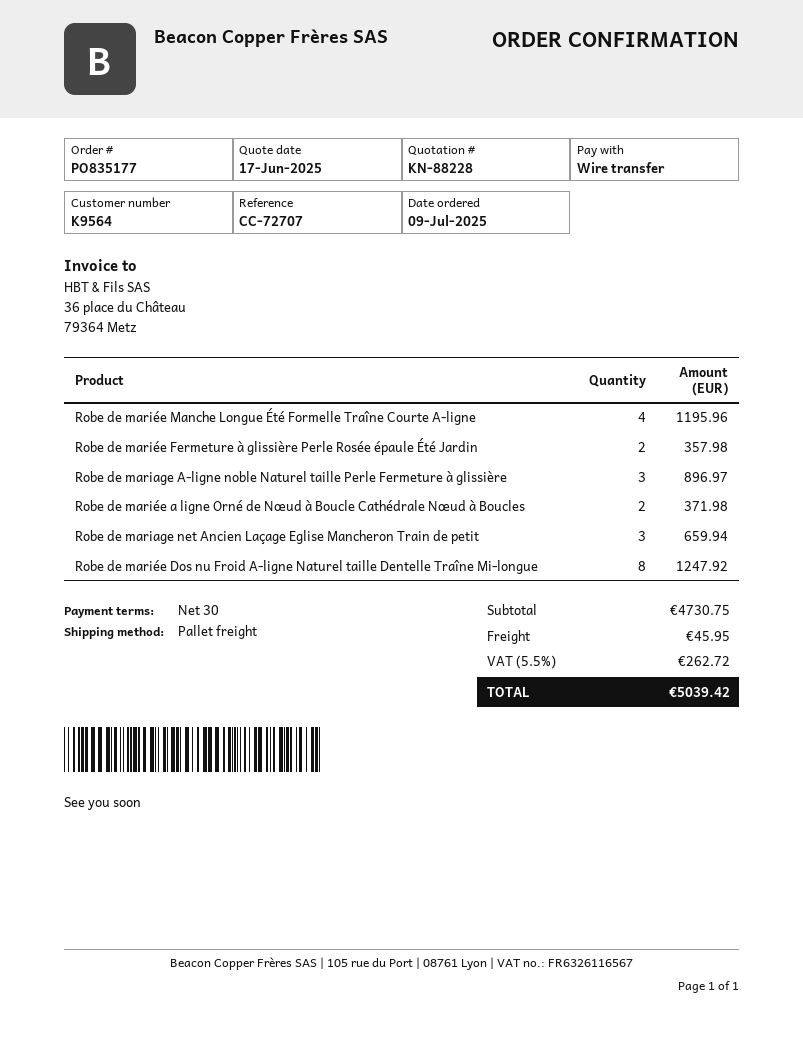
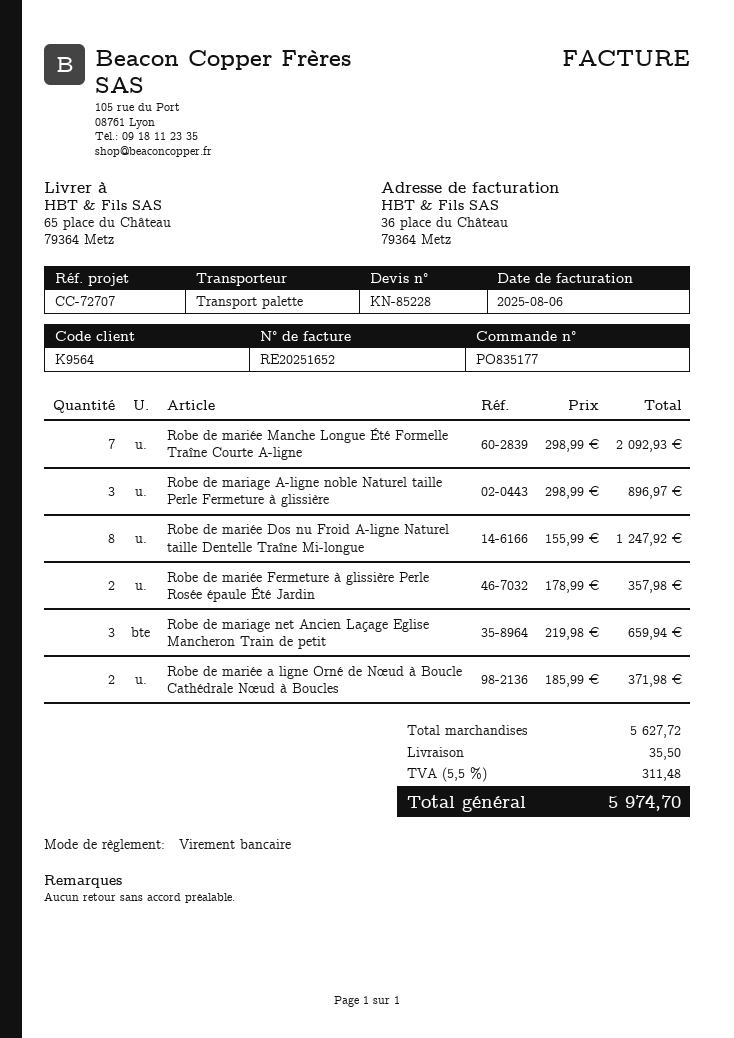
quote number: KN-88228 -> KN-85228
Robe de mariée Manche Longue Été Formelle Traîne Courte A-ligne: 4 for 1195.96 -> 7 for 2092.93
subtotal: 4730.75 -> 5627.72
shipping: 45.95 -> 35.50
tax: 5.5% = 262.72 -> 5.5% = 311.48
total: 5039.42 -> 5974.70

